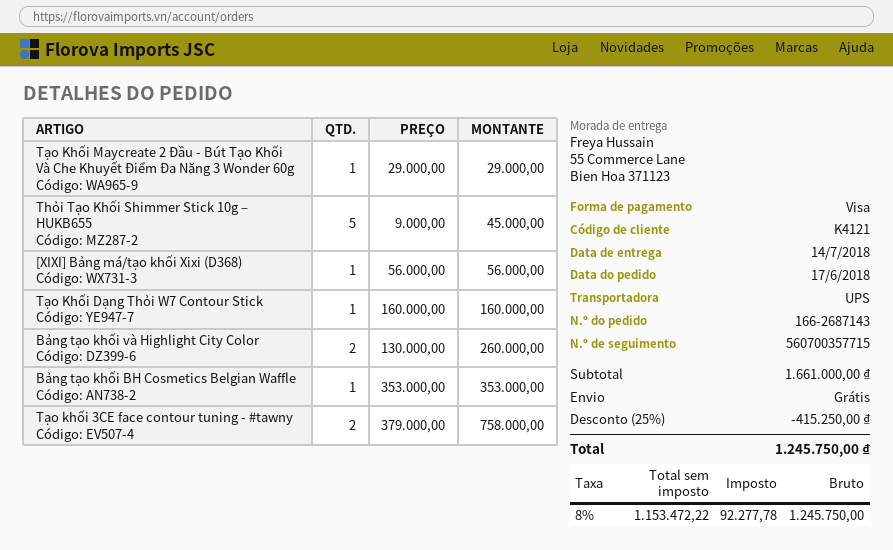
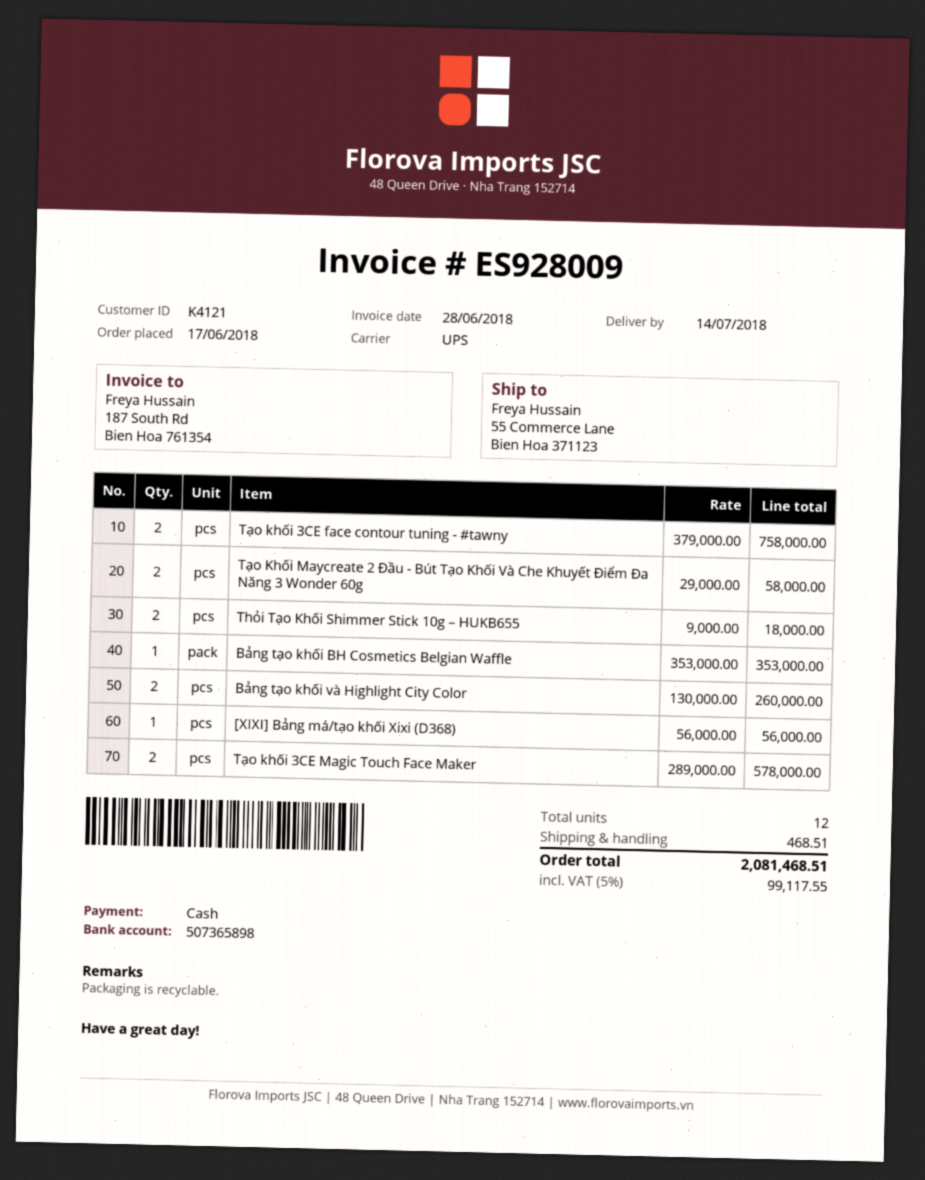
payment method: Visa -> cash
Tạo Khối Maycreate 2 Đầu - Bút Tạo Khối Và Che Khuyết Điểm Đa Năng 3 Wonder 60g: 1 x 29000.00 = 29000.00 -> 2 x 29000.00 = 58000.00
Thỏi Tạo Khối Shimmer Stick 10g – HUKB655: 5 x 9000.00 = 45000.00 -> 2 x 9000.00 = 18000.00
Tạo Khối Dạng Thỏi W7 Contour Stick: 1 x 160000.00 = 160000.00 -> none
Tạo khối 3CE Magic Touch Face Maker: none -> 2 x 289000.00 = 578000.00
discount: 25% = 415250.00 -> none
shipping: 0.00 -> 468.51
tax: 8% = 92277.78 -> 5% = 99117.55
total: 1245750.00 -> 2081468.51

